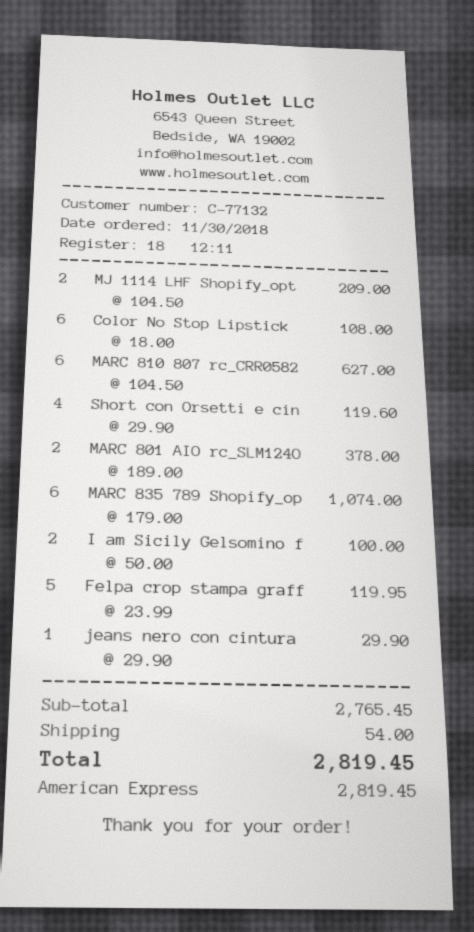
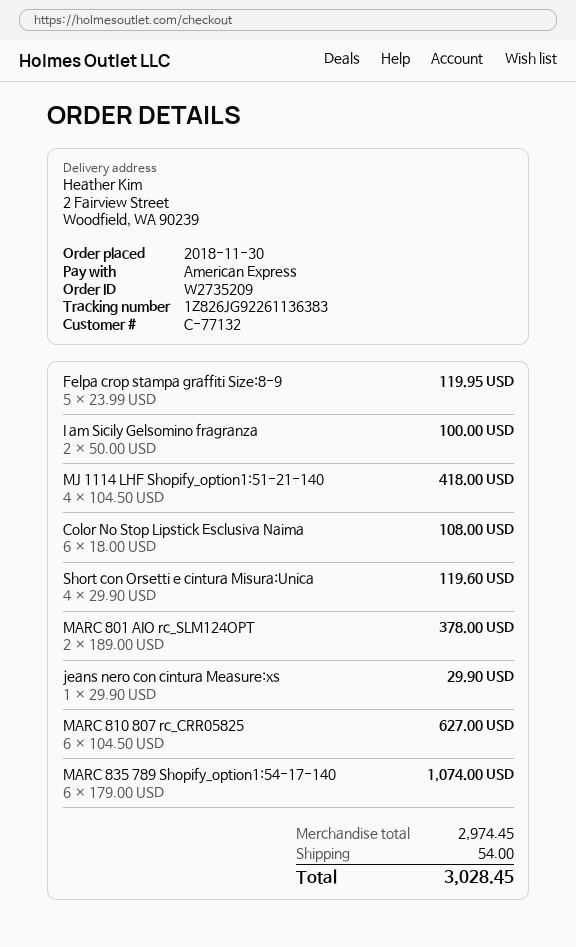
MJ 1114 LHF Shopify_opt: 2 x 104.50 = 209.00 -> 4 x 104.50 = 418.00
subtotal: 2765.45 -> 2974.45
total: 2819.45 -> 3028.45

